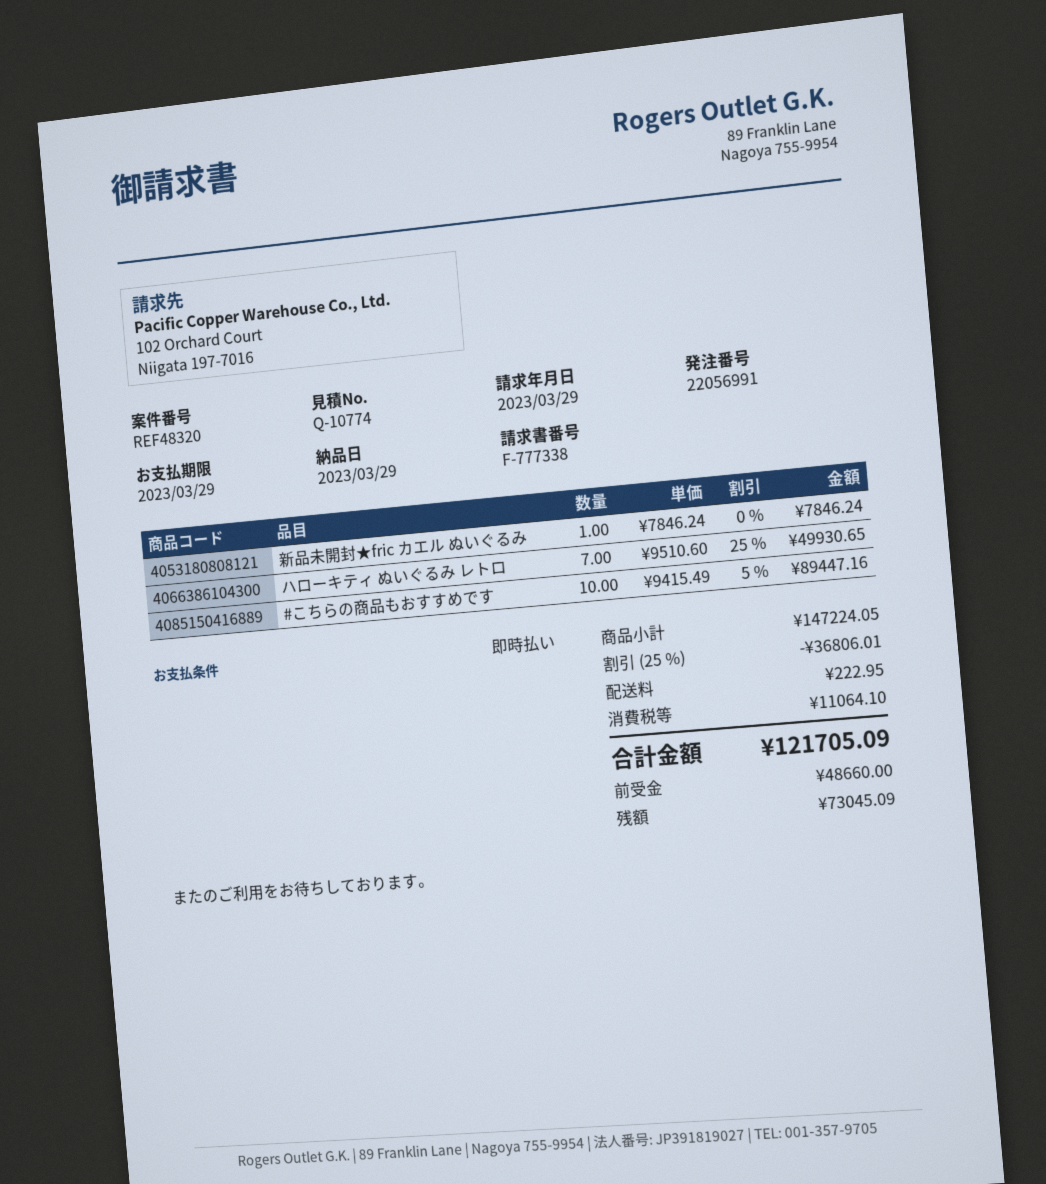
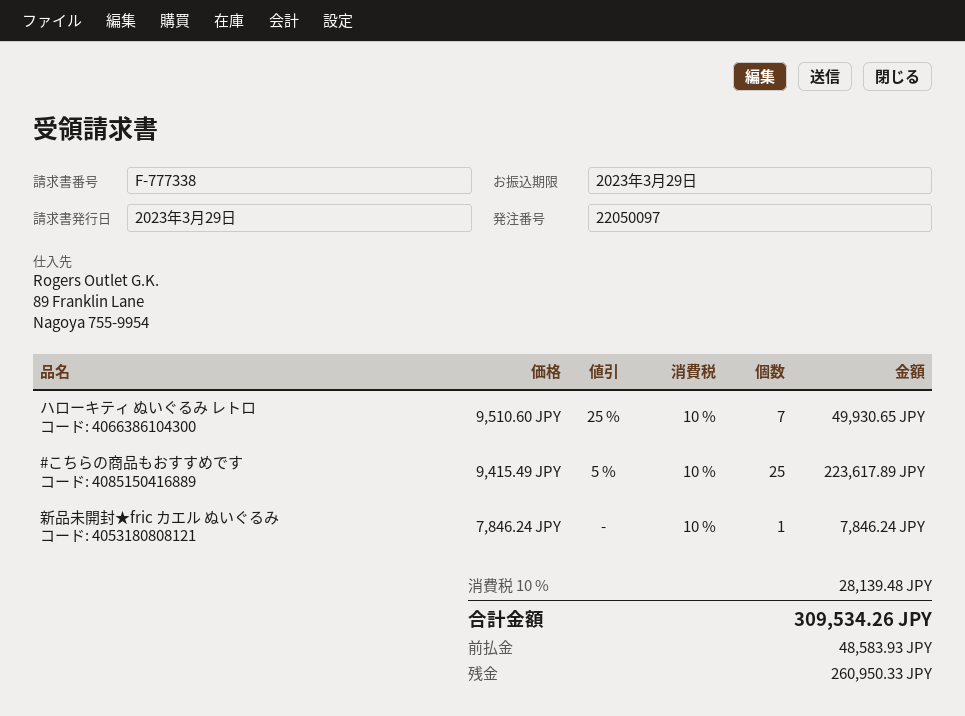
order number: 22056991 -> 22050097
#こちらの商品もおすすめです: 10 x 9415.49 - 5% = 89447.16 -> 25 x 9415.49 - 5% = 223617.89
discount: 25% = 36806.01 -> none
shipping: 222.95 -> none
tax: 11064.10 -> 28139.48
total: 121705.09 -> 309534.26
deposit: 48660.00 -> 48583.93
balance: 73045.09 -> 260950.33

